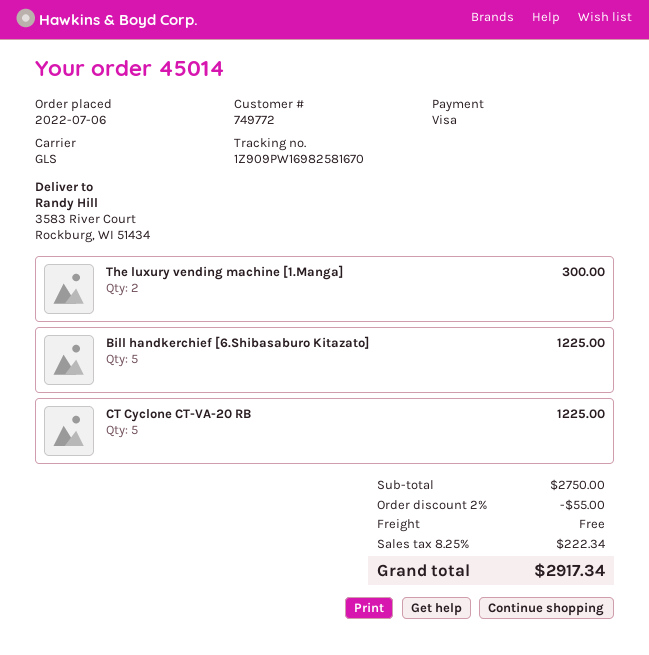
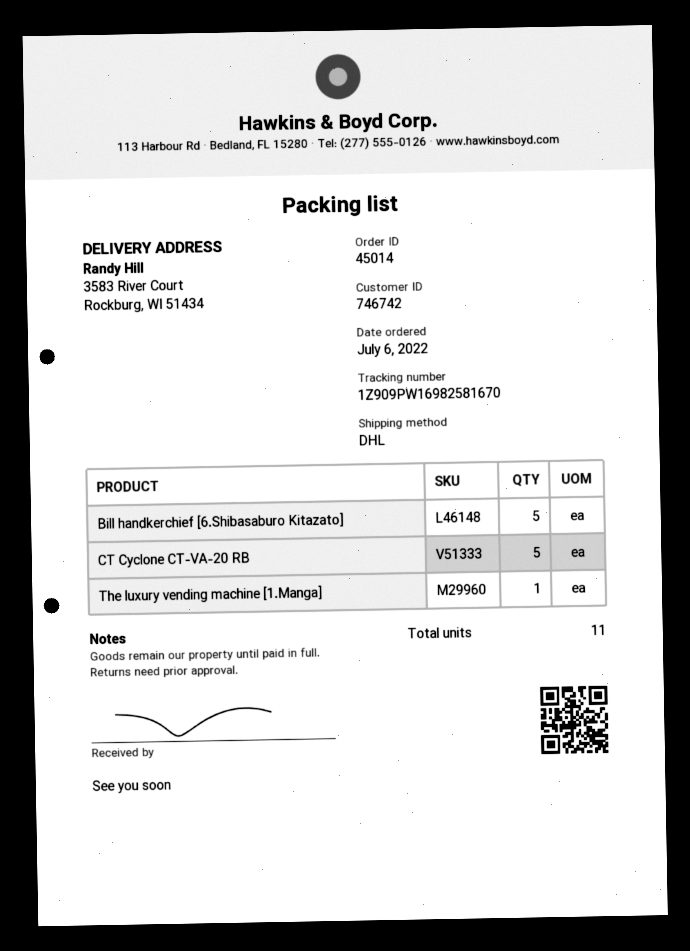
customer number: 749772 -> 746742
shipping method: GLS -> DHL
The luxury vending machine [1.Manga]: 2 -> 1

